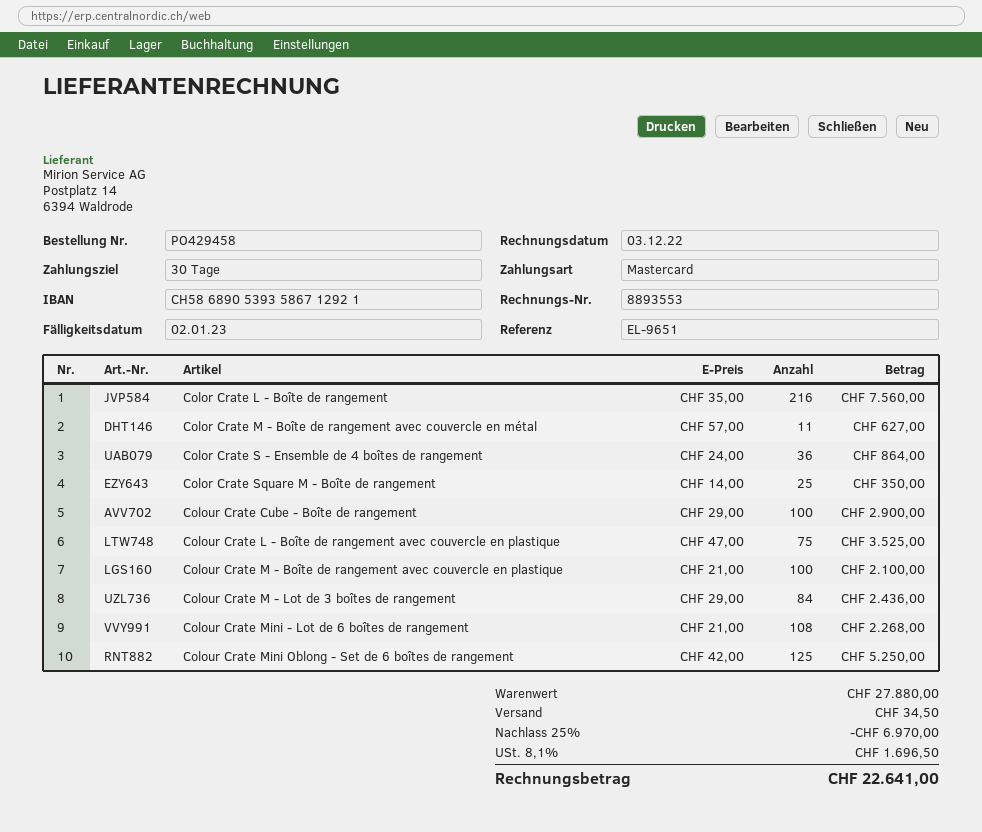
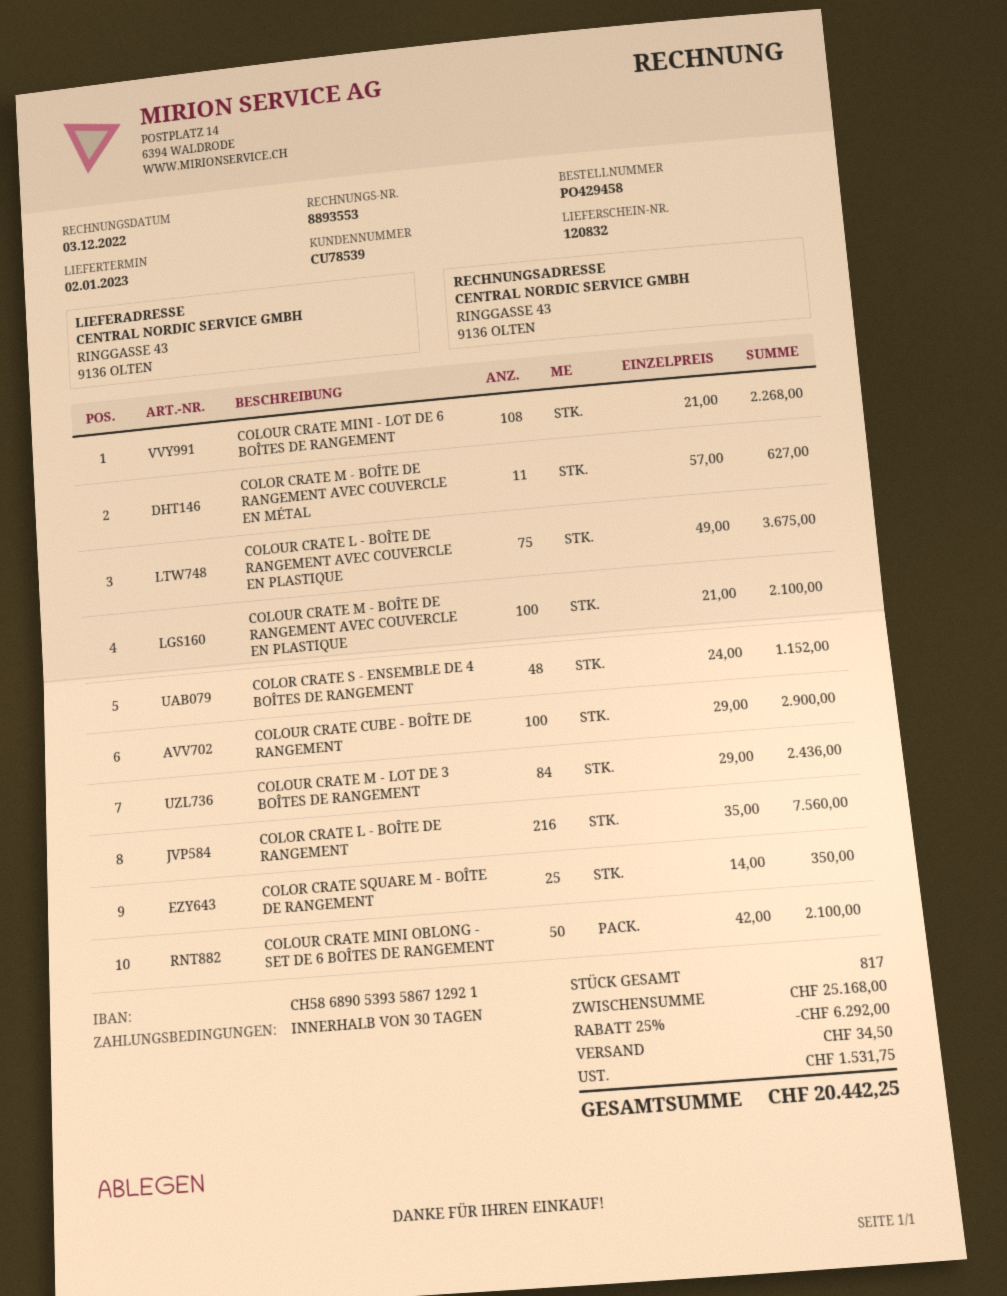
Color Crate S - Ensemble de 4 boîtes de rangement: 36 x 24.00 = 864.00 -> 48 x 24.00 = 1152.00
Colour Crate L - Boîte de rangement avec couvercle en plastique: 75 x 47.00 = 3525.00 -> 75 x 49.00 = 3675.00
Colour Crate Mini Oblong - Set de 6 boîtes de rangement: 125 x 42.00 = 5250.00 -> 50 x 42.00 = 2100.00
subtotal: 27880.00 -> 25168.00
discount: 25% = 6970.00 -> 25% = 6292.00
tax: 1696.50 -> 1531.75
total: 22641.00 -> 20442.25

